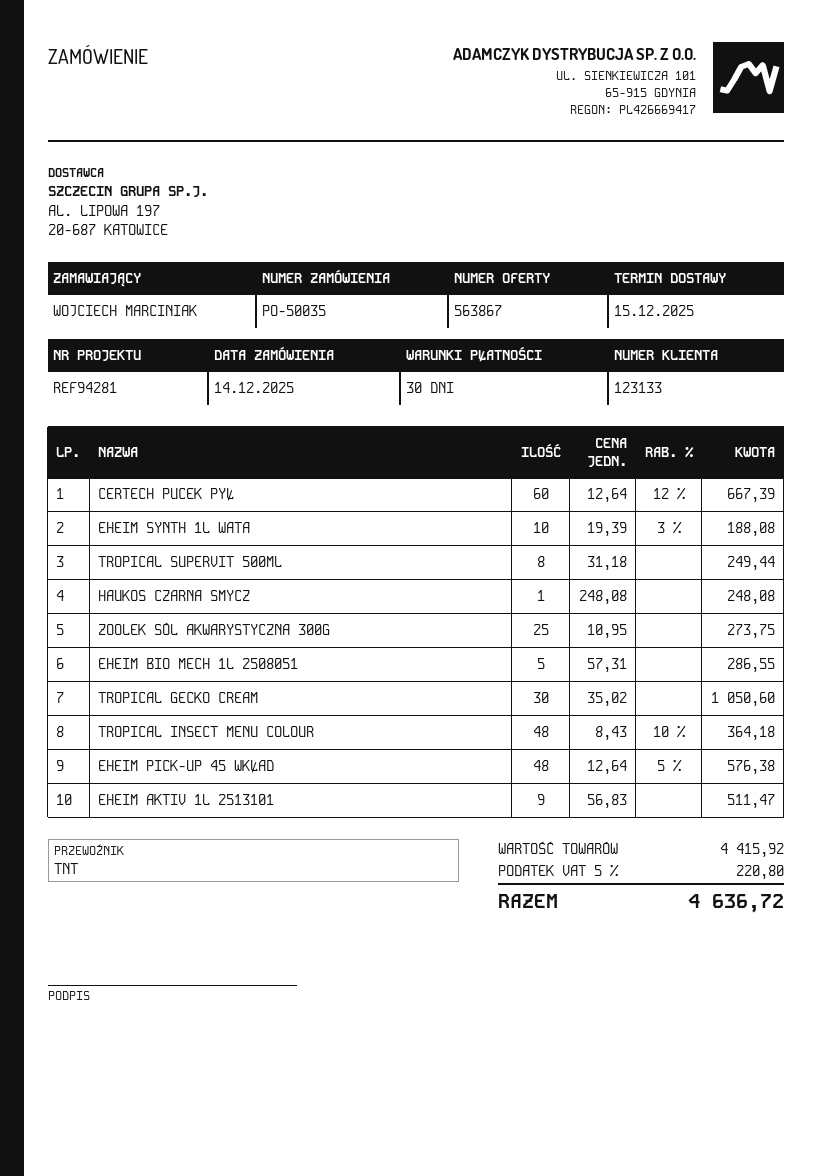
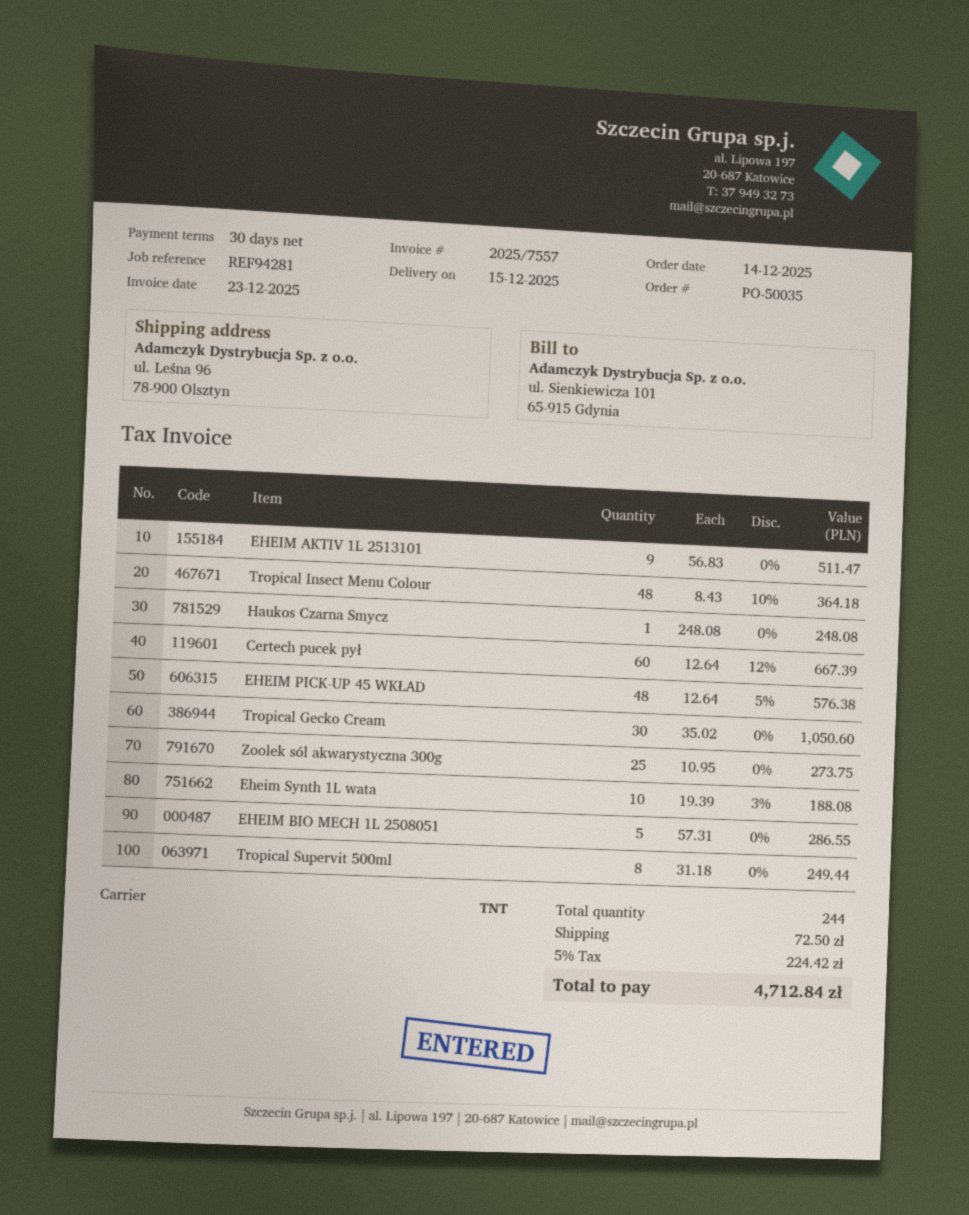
shipping: none -> 72.50
tax: 5% = 220.80 -> 5% = 224.42
total: 4636.72 -> 4712.84

